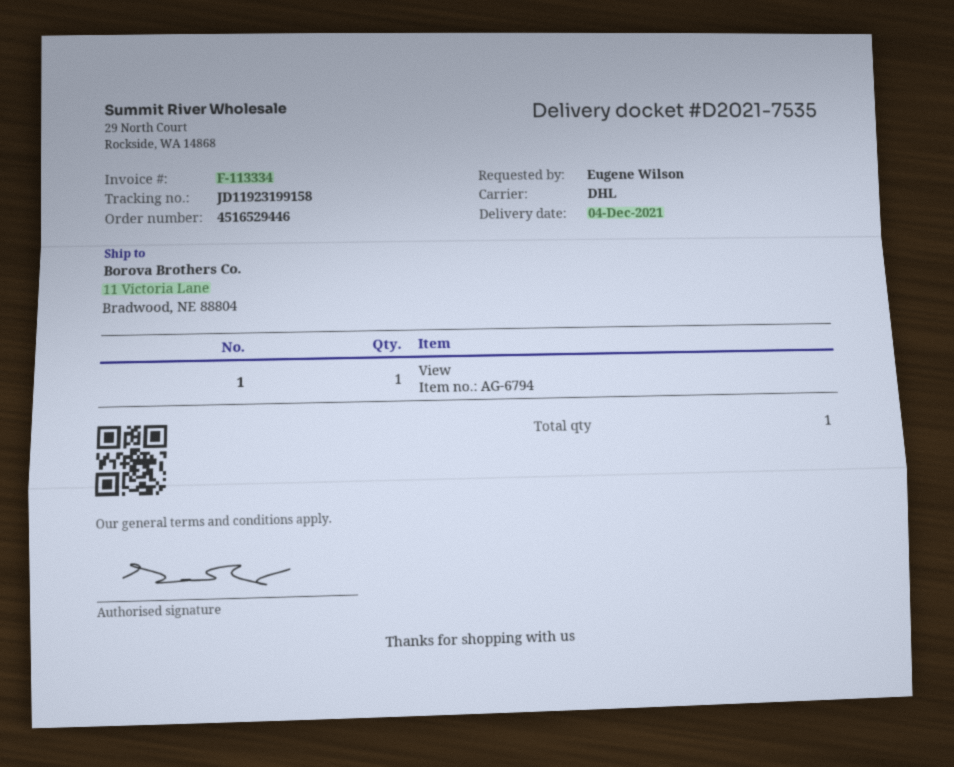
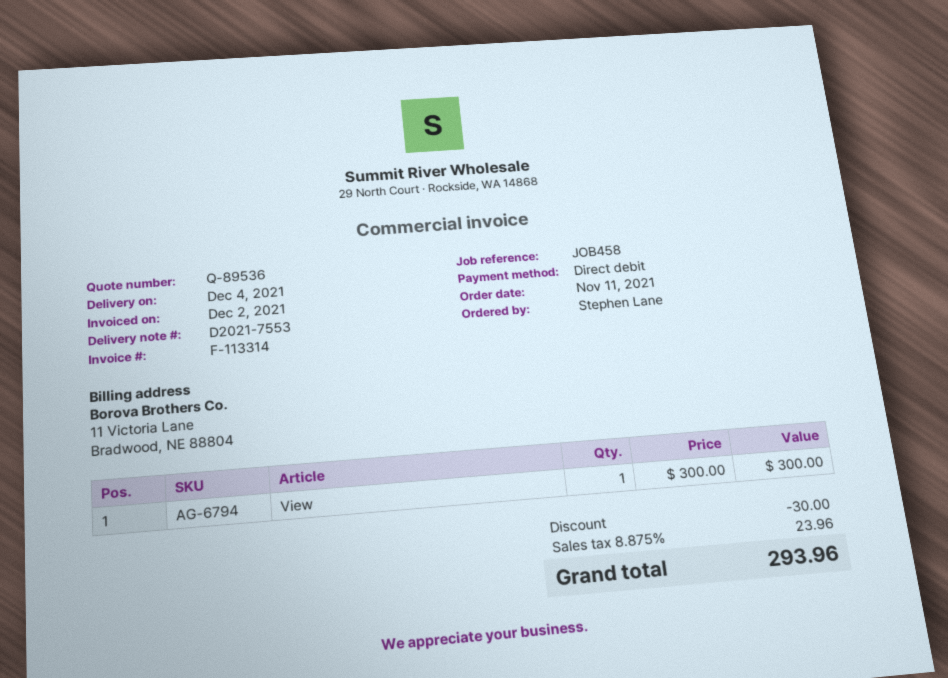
delivery note number: D2021-7535 -> D2021-7553
invoice number: F-113334 -> F-113314
ordered by: Eugene Wilson -> Stephen Lane

